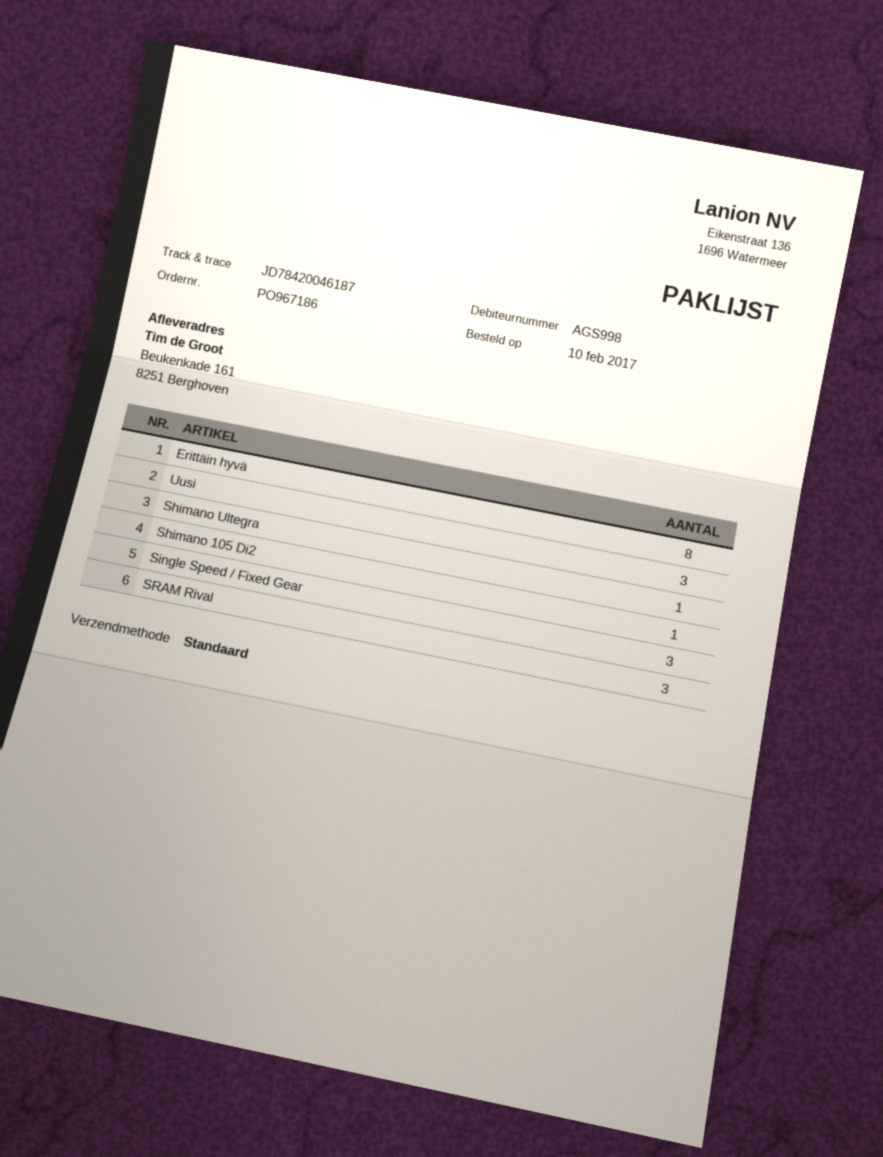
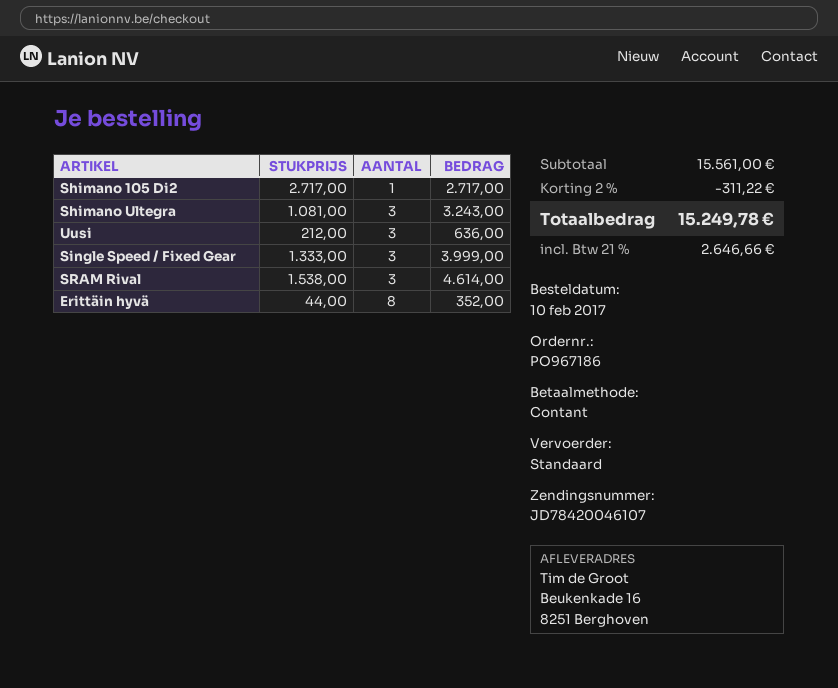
tracking number: JD78420046187 -> JD78420046107
ship to: Beukenkade 161, 8251 Berghoven -> Beukenkade 16, 8251 Berghoven
Shimano Ultegra: 1 -> 3

